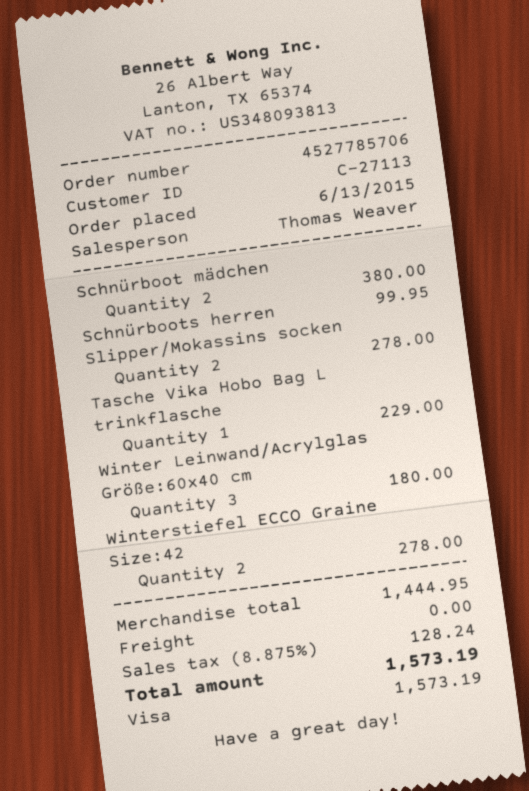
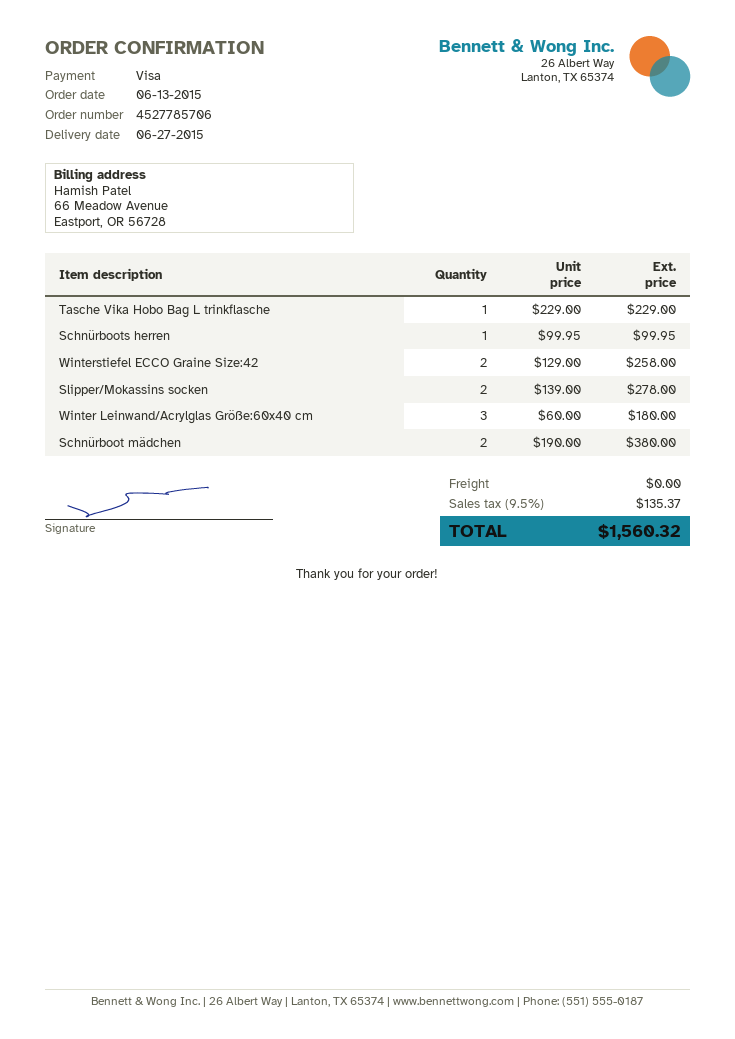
Winterstiefel ECCO Graine Size:42: 2 for 278.00 -> 2 for 258.00
tax: 8.875% = 128.24 -> 9.5% = 135.37
total: 1573.19 -> 1560.32

